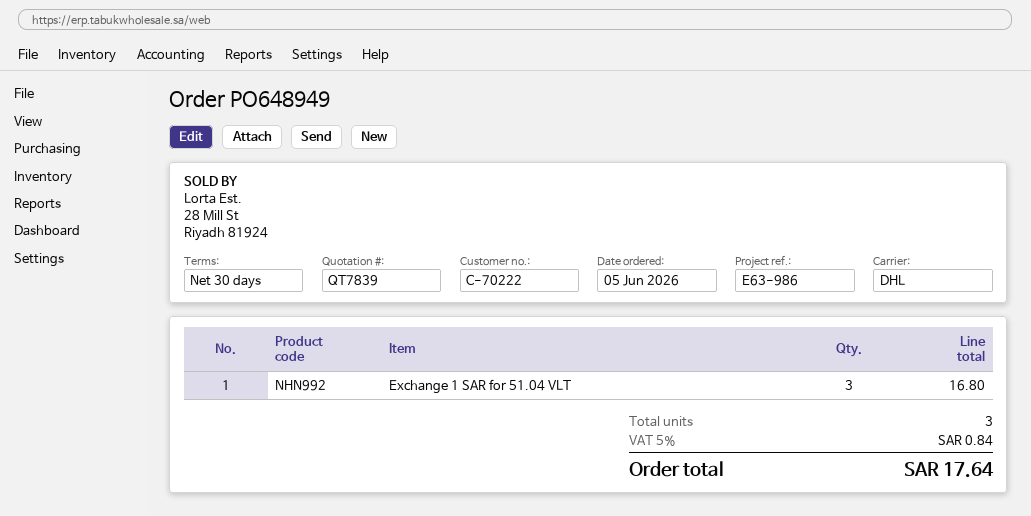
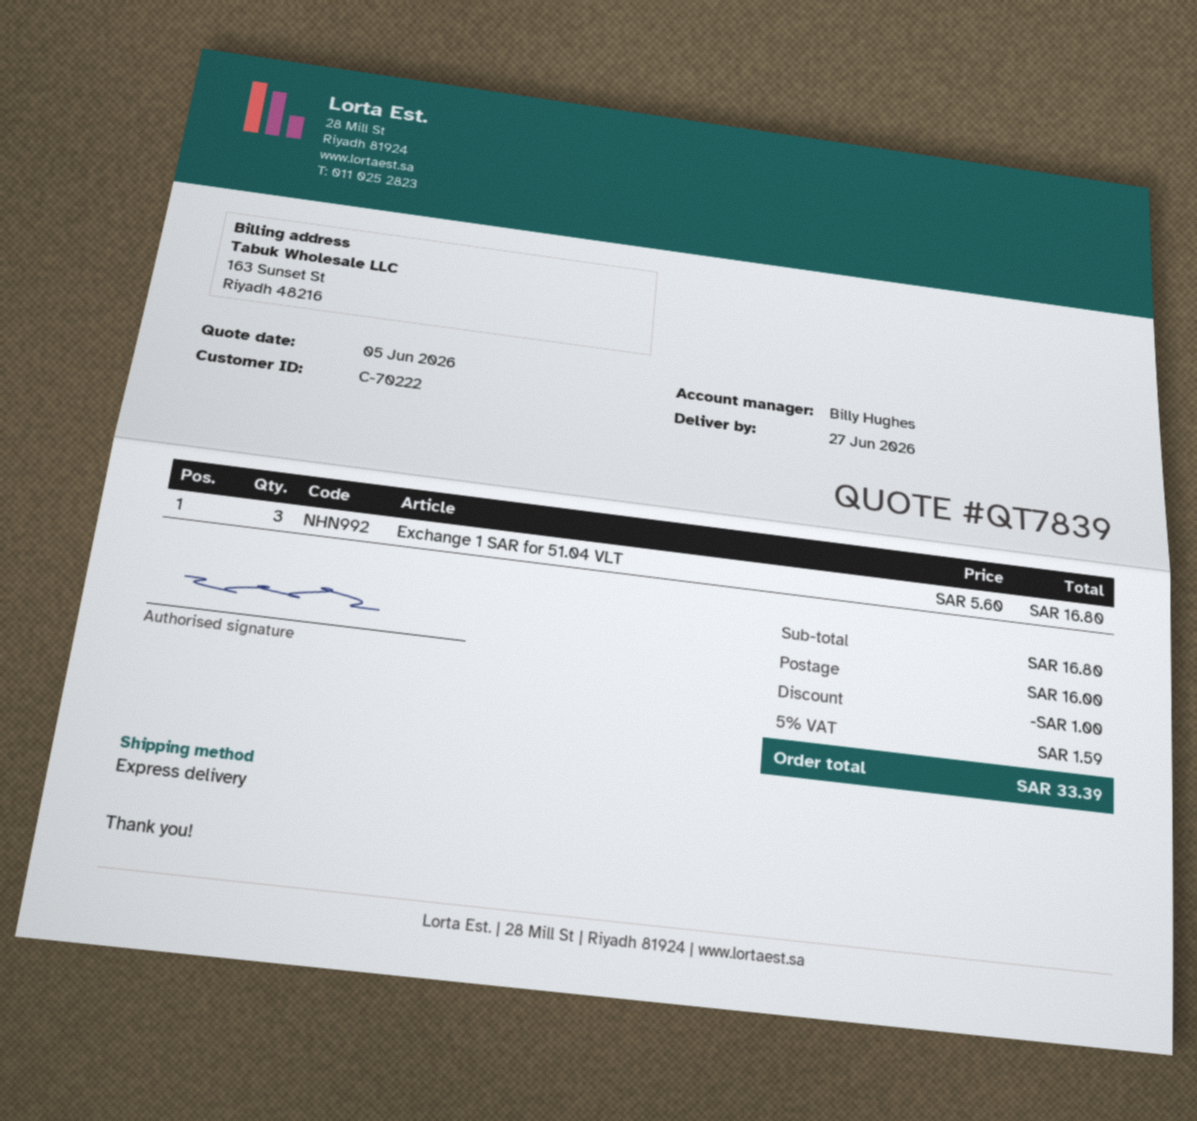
shipping method: DHL -> express
discount: none -> 1.00
shipping: none -> 16.00
tax: 5% = 0.84 -> 5% = 1.59
total: 17.64 -> 33.39

